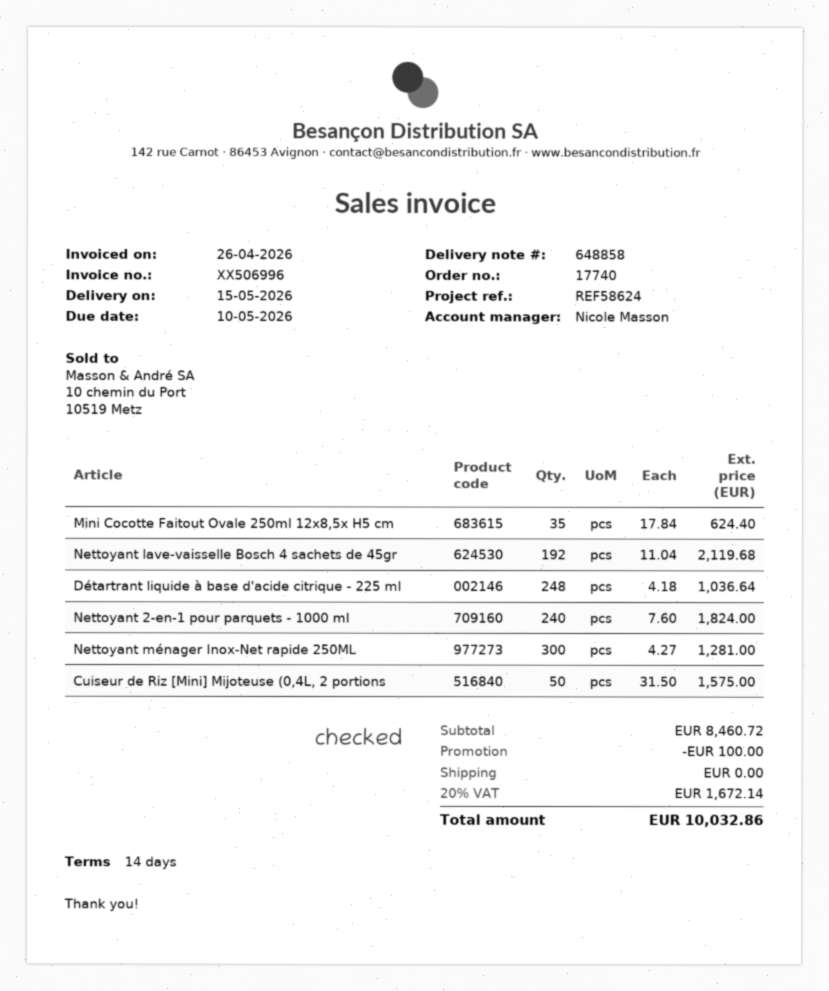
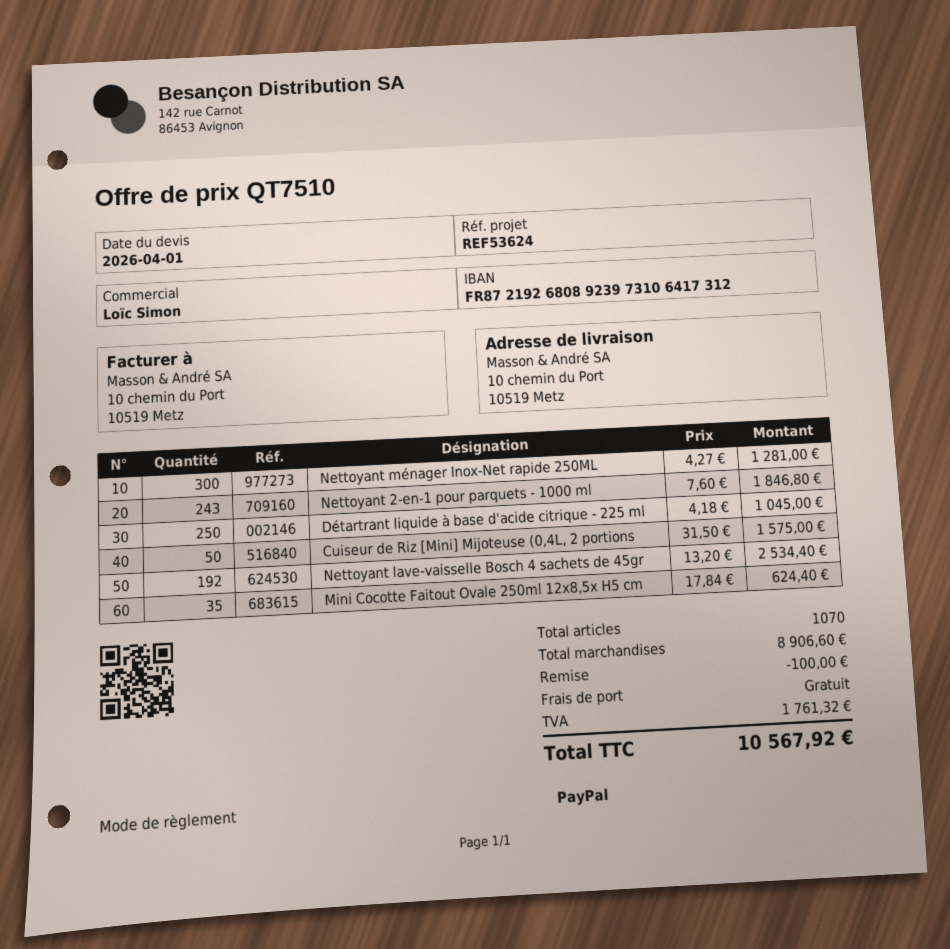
reference: REF58624 -> REF53624
sales rep: Nicole Masson -> Loïc Simon
Nettoyant lave-vaisselle Bosch 4 sachets de 45gr: 192 x 11.04 = 2119.68 -> 192 x 13.20 = 2534.40
Détartrant liquide à base d'acide citrique - 225 ml: 248 x 4.18 = 1036.64 -> 250 x 4.18 = 1045.00
Nettoyant 2-en-1 pour parquets - 1000 ml: 240 x 7.60 = 1824.00 -> 243 x 7.60 = 1846.80
subtotal: 8460.72 -> 8906.60
tax: 1672.14 -> 1761.32
total: 10032.86 -> 10567.92

